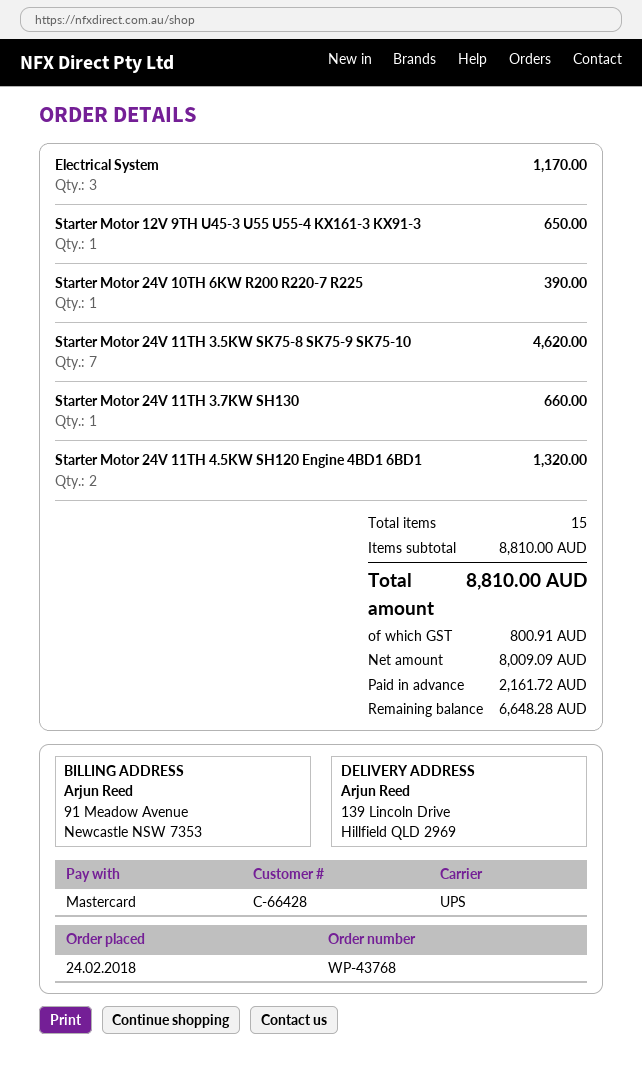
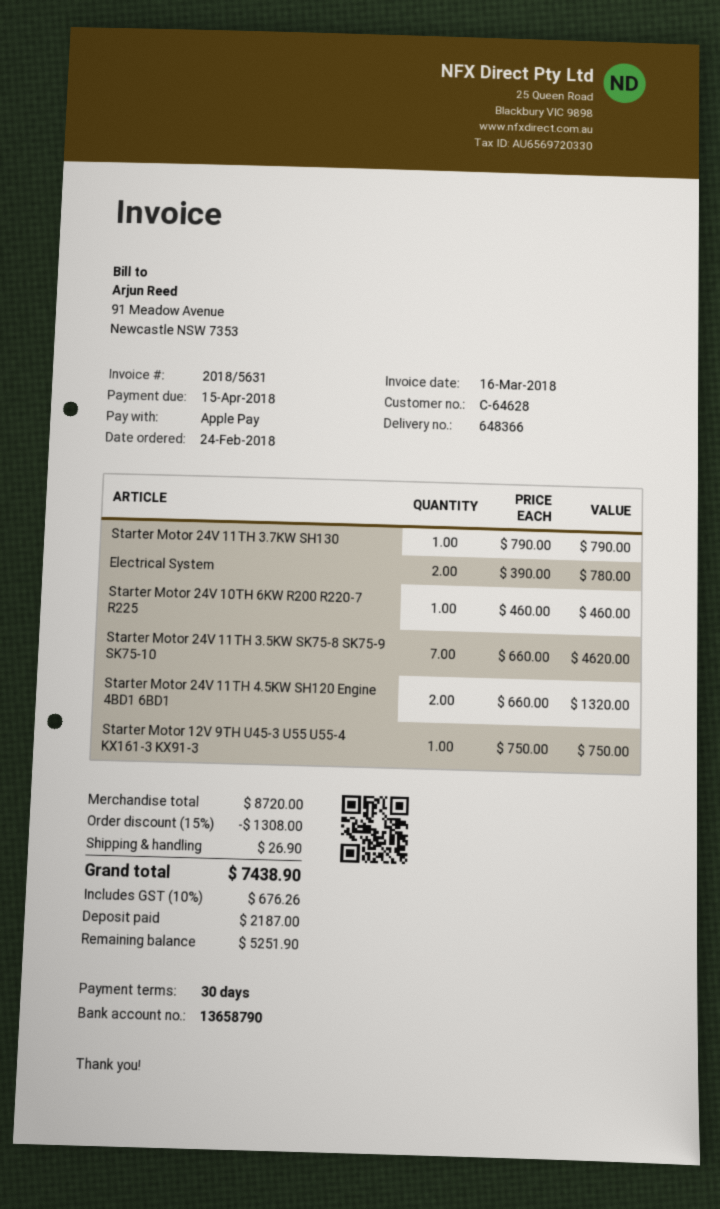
customer number: C-66428 -> C-64628
payment method: Mastercard -> Apple Pay
Electrical System: 3 for 1170.00 -> 2 for 780.00
Starter Motor 12V 9TH U45-3 U55 U55-4 KX161-3 KX91-3: 1 for 650.00 -> 1 for 750.00
Starter Motor 24V 10TH 6KW R200 R220-7 R225: 1 for 390.00 -> 1 for 460.00
Starter Motor 24V 11TH 3.7KW SH130: 1 for 660.00 -> 1 for 790.00
subtotal: 8810.00 -> 8720.00
discount: none -> 15% = 1308.00
shipping: none -> 26.90
tax: 800.91 -> 676.26
total: 8810.00 -> 7438.90
deposit: 2161.72 -> 2187.00
balance: 6648.28 -> 5251.90

